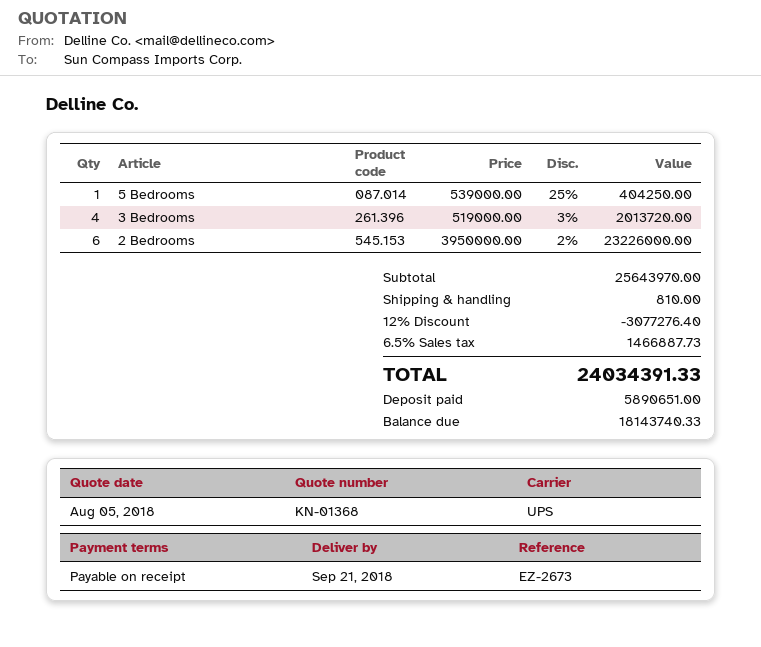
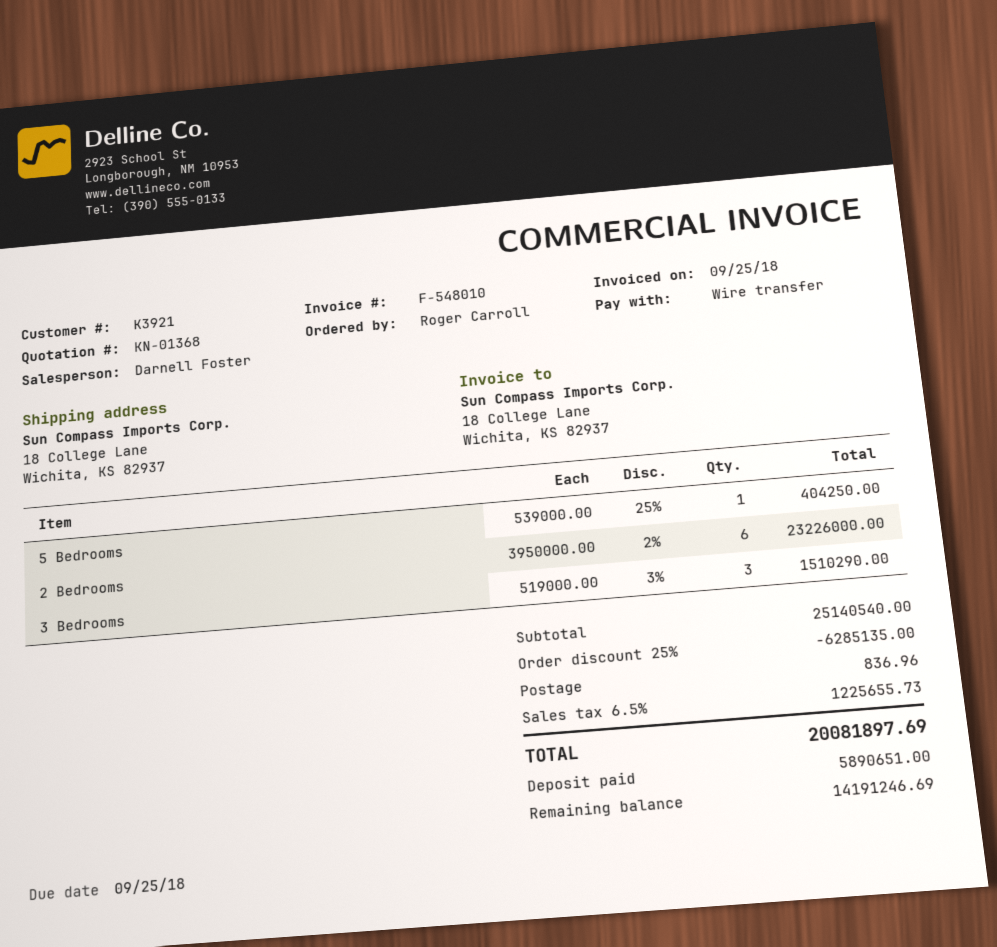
3 Bedrooms: 4 x 519000.00 - 3% = 2013720.00 -> 3 x 519000.00 - 3% = 1510290.00
subtotal: 25643970.00 -> 25140540.00
discount: 12% = 3077276.40 -> 25% = 6285135.00
shipping: 810.00 -> 836.96
tax: 6.5% = 1466887.73 -> 6.5% = 1225655.73
total: 24034391.33 -> 20081897.69
balance: 18143740.33 -> 14191246.69

